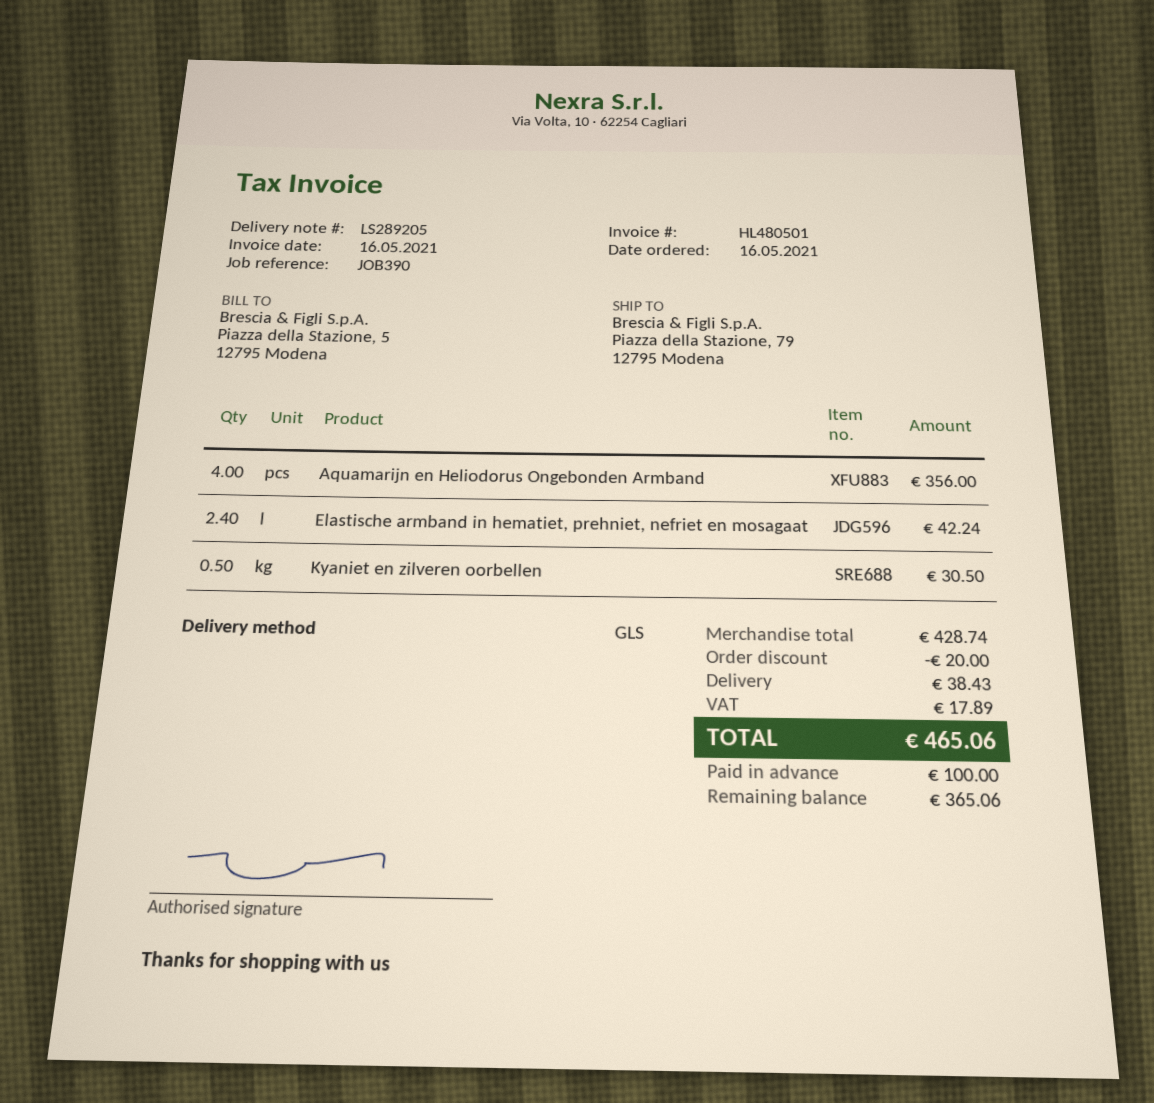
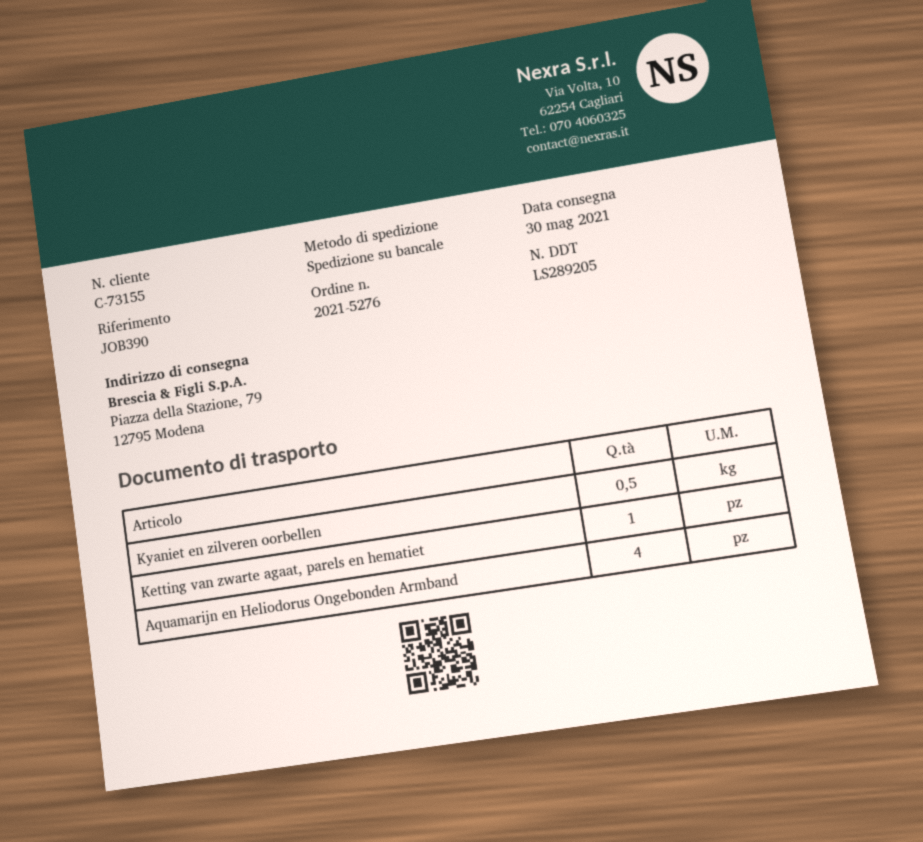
shipping method: GLS -> pallet freight
Elastische armband in hematiet, prehniet, nefriet en mosagaat: 2.4 -> none
Ketting van zwarte agaat, parels en hematiet: none -> 1

